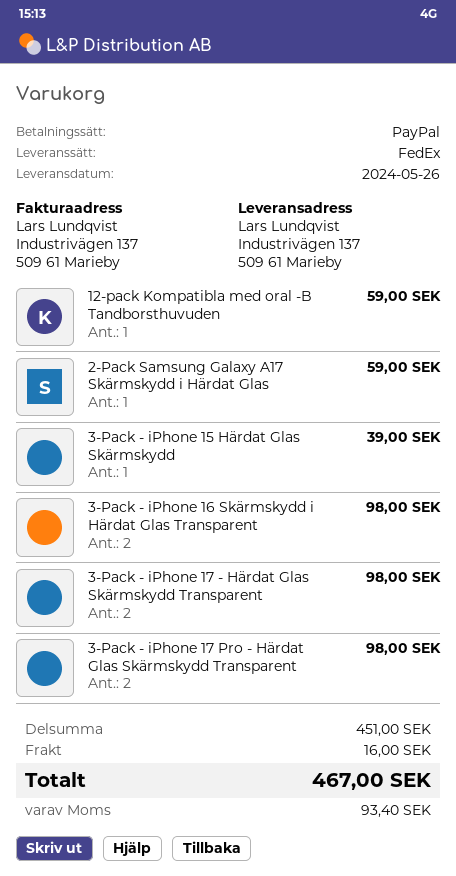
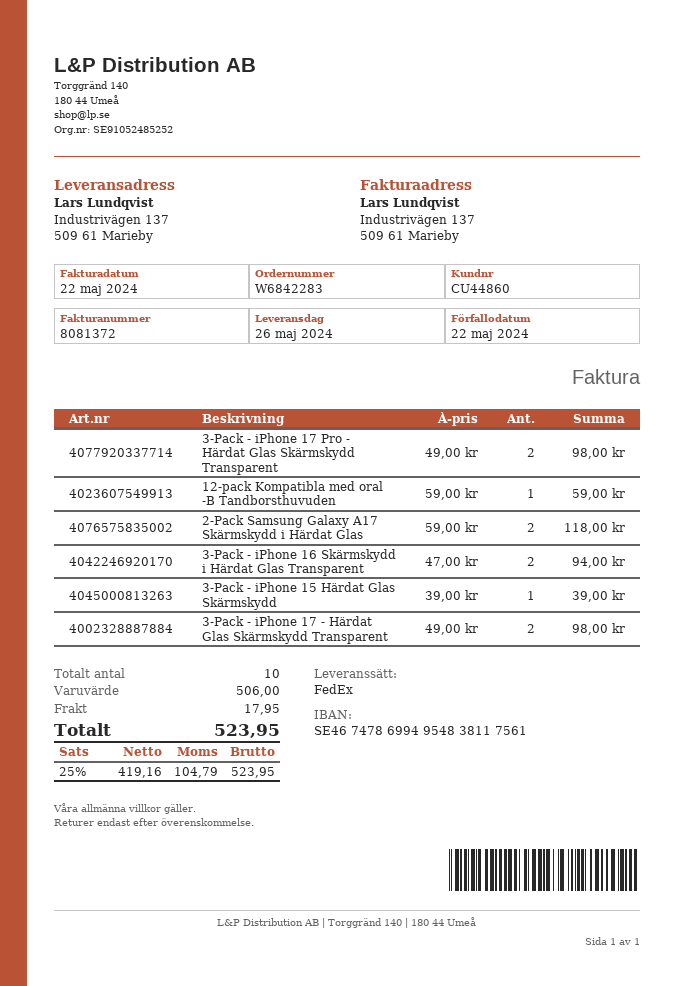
2-Pack Samsung Galaxy A17 Skärmskydd i Härdat Glas: 1 for 59.00 -> 2 for 118.00
3-Pack - iPhone 16 Skärmskydd i Härdat Glas Transparent: 2 for 98.00 -> 2 for 94.00
subtotal: 451.00 -> 506.00
shipping: 16.00 -> 17.95
tax: 93.40 -> 104.79
total: 467.00 -> 523.95

